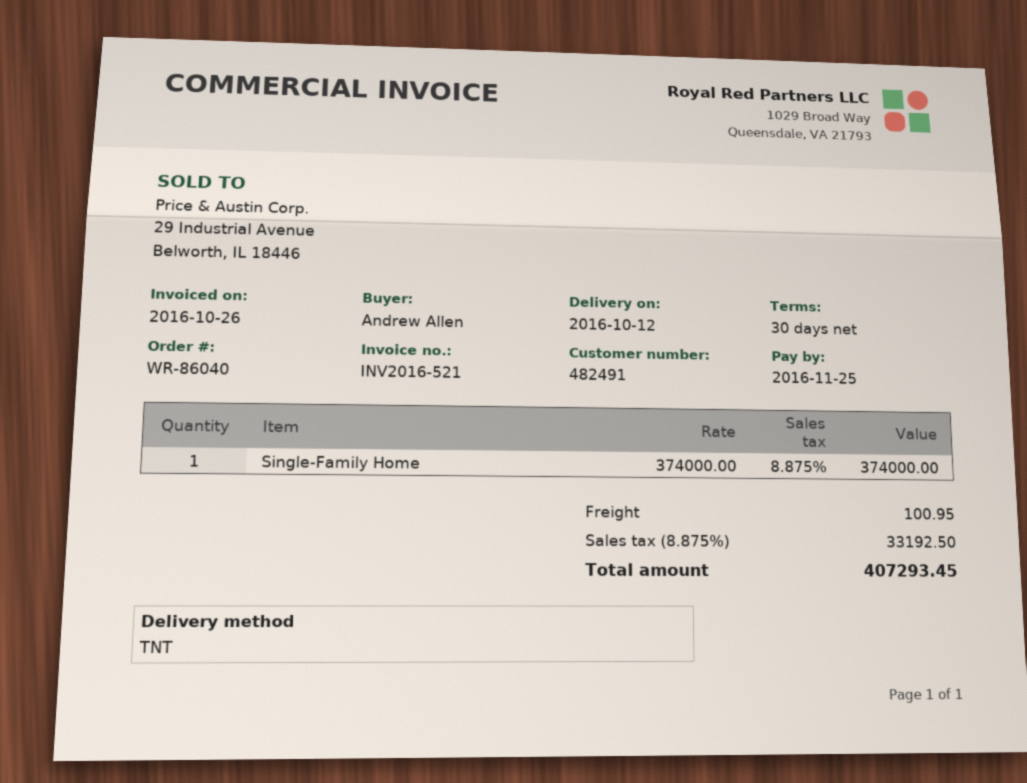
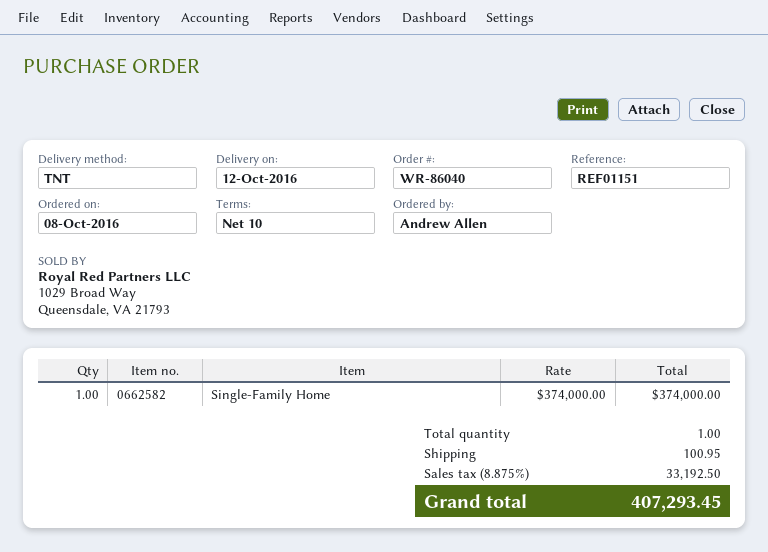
payment terms: 30 days -> 10 days

